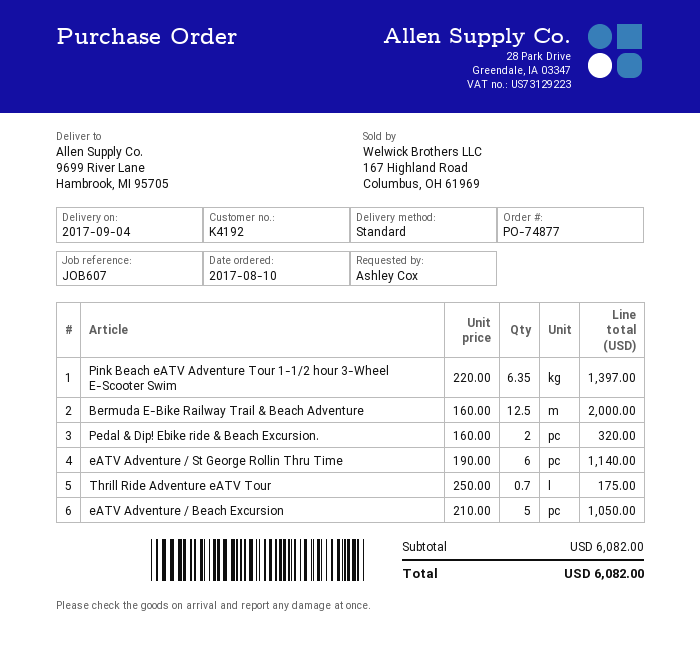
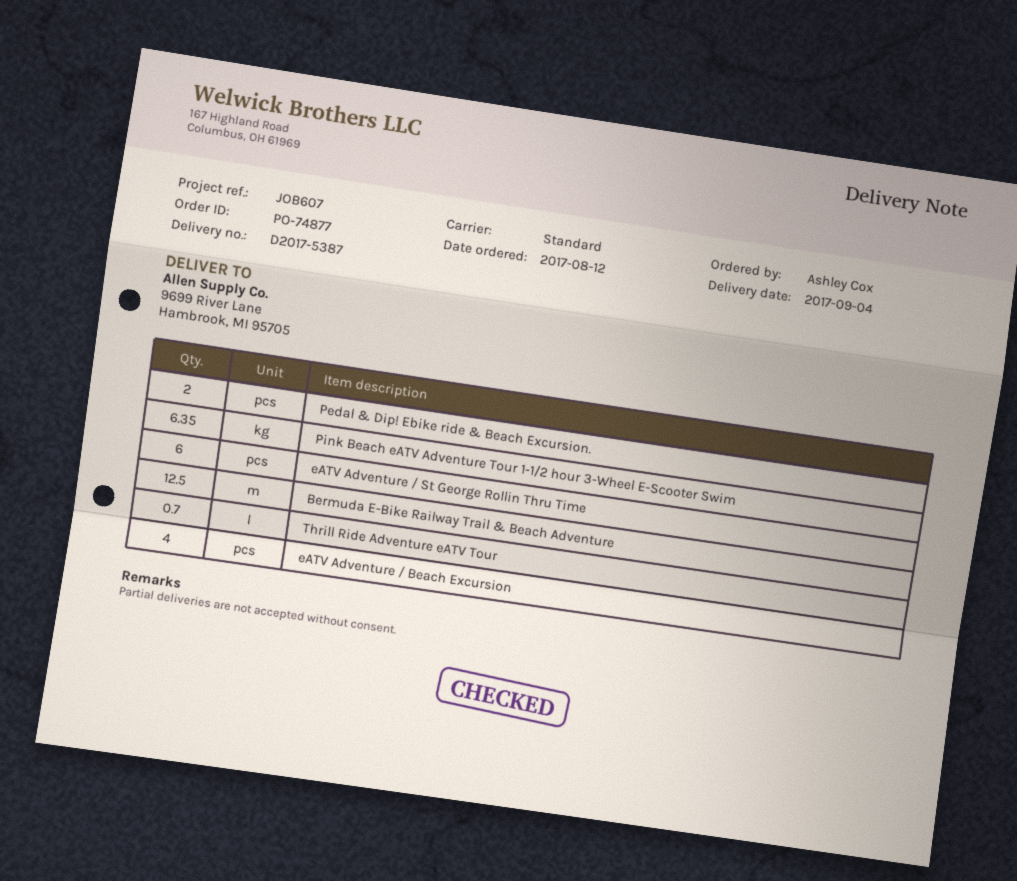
order date: 2017-08-10 -> 2017-08-12
eATV Adventure / Beach Excursion: 5 -> 4

